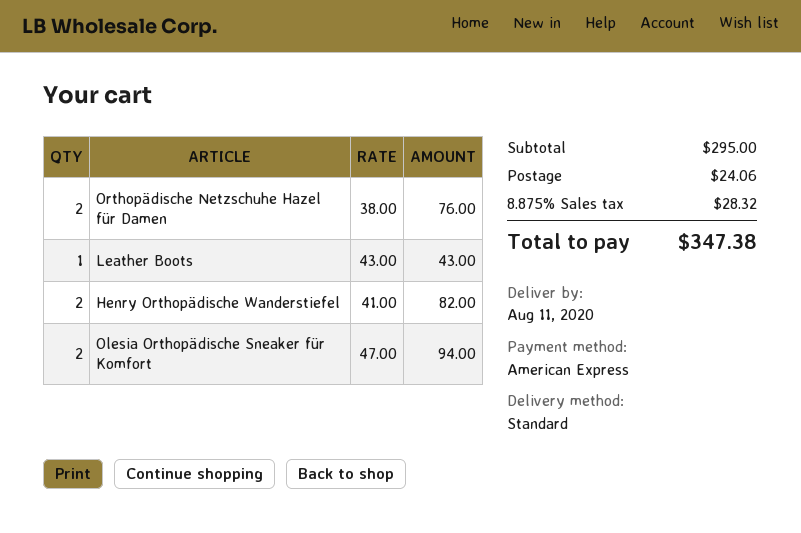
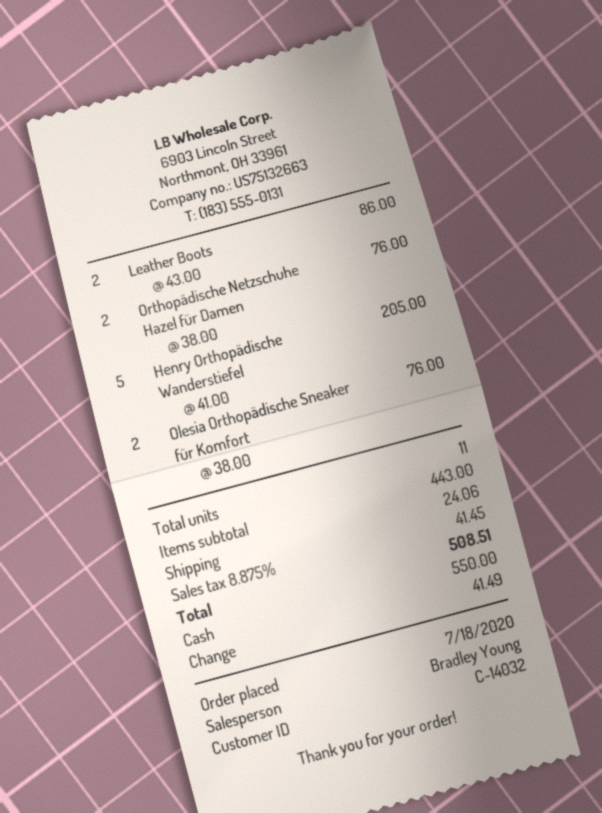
payment method: American Express -> cash
Leather Boots: 1 x 43.00 = 43.00 -> 2 x 43.00 = 86.00
Henry Orthopädische Wanderstiefel: 2 x 41.00 = 82.00 -> 5 x 41.00 = 205.00
Olesia Orthopädische Sneaker für Komfort: 2 x 47.00 = 94.00 -> 2 x 38.00 = 76.00
subtotal: 295.00 -> 443.00
tax: 8.875% = 28.32 -> 8.875% = 41.45
total: 347.38 -> 508.51

